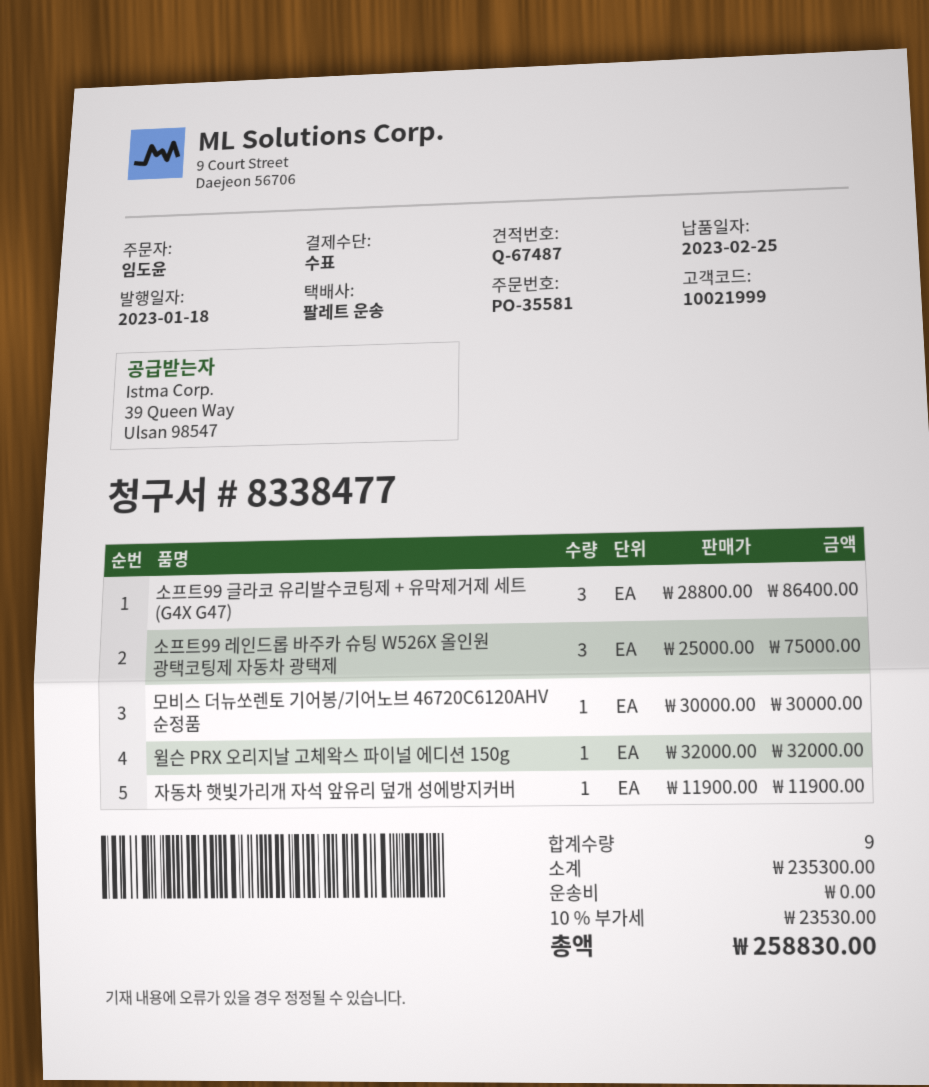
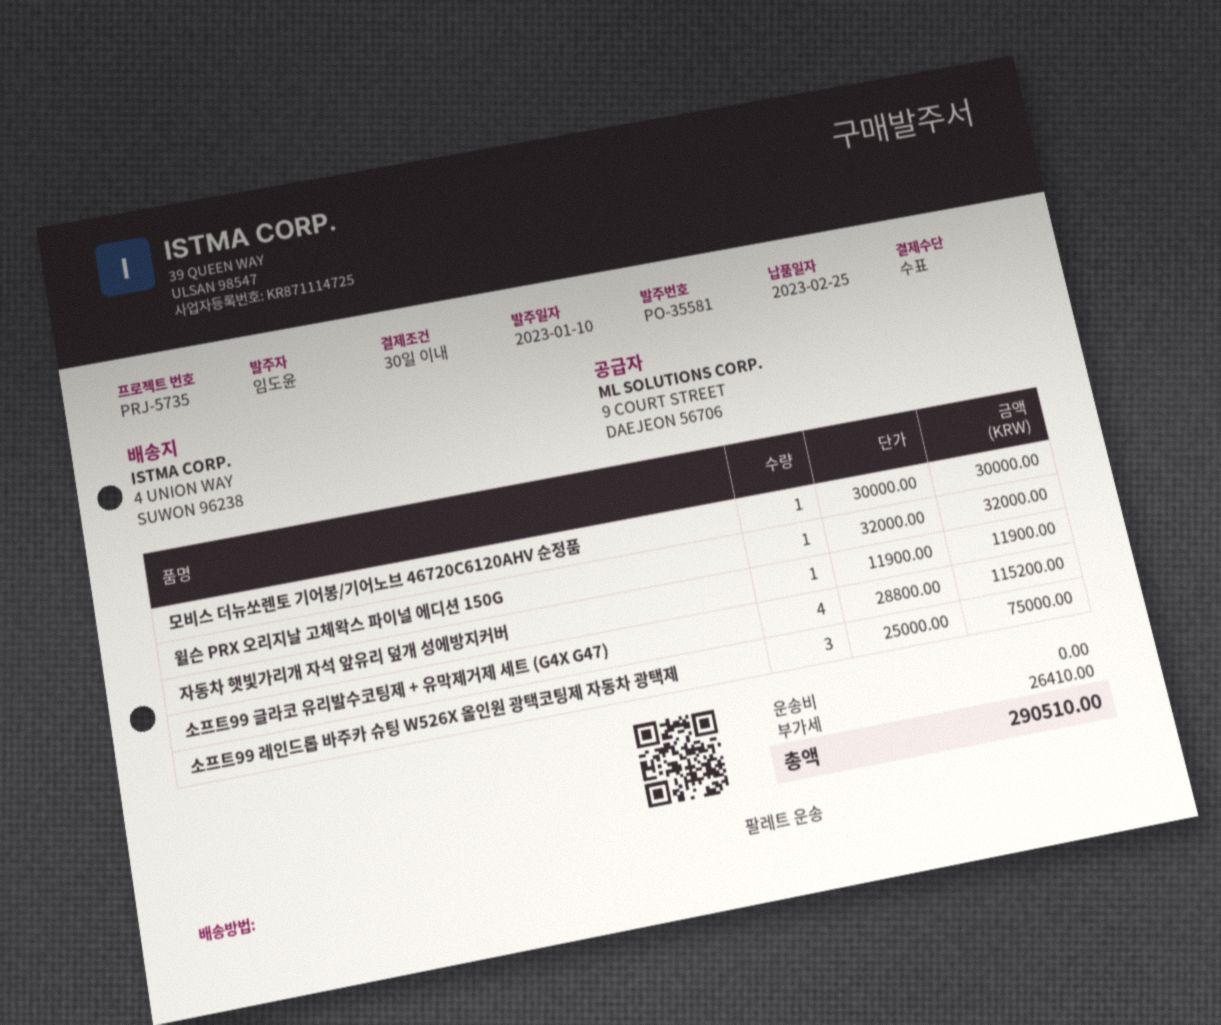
소프트99 글라코 유리발수코팅제 + 유막제거제 세트 (G4X G47): 3 x 28800.00 = 86400.00 -> 4 x 28800.00 = 115200.00
tax: 23530.00 -> 26410.00
total: 258830.00 -> 290510.00

